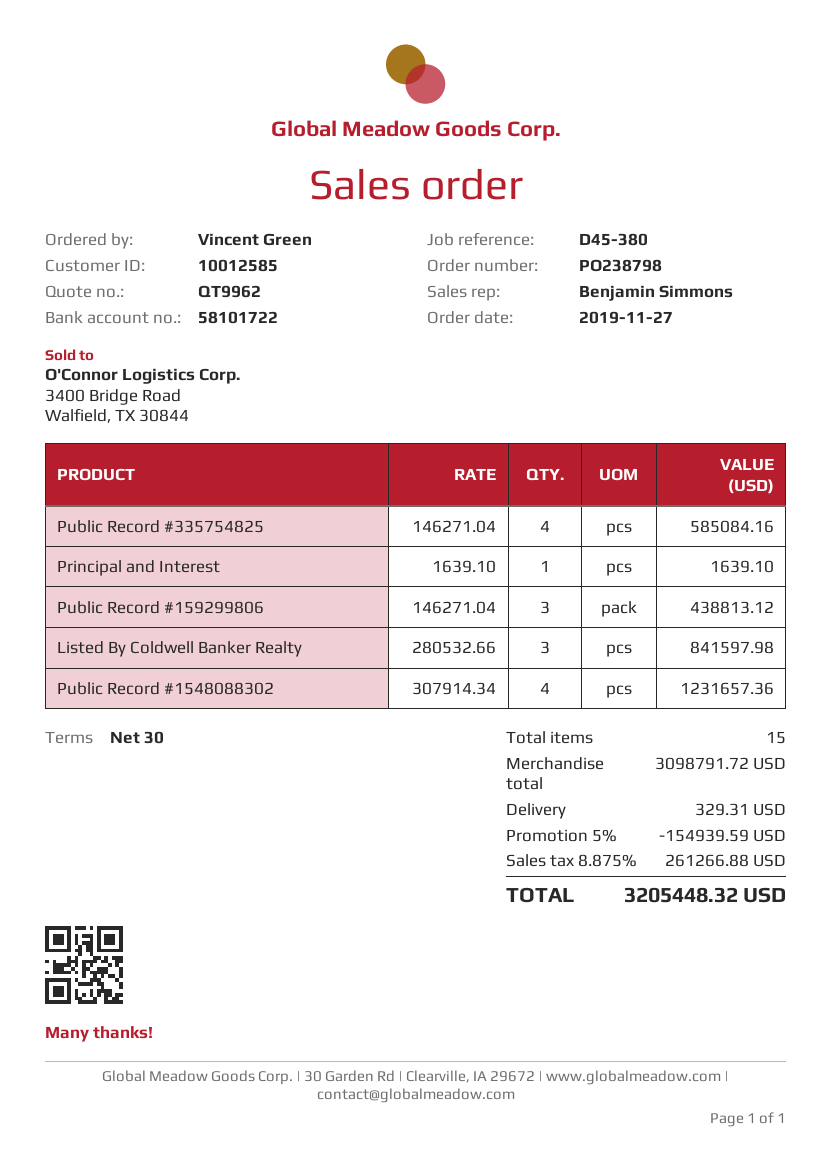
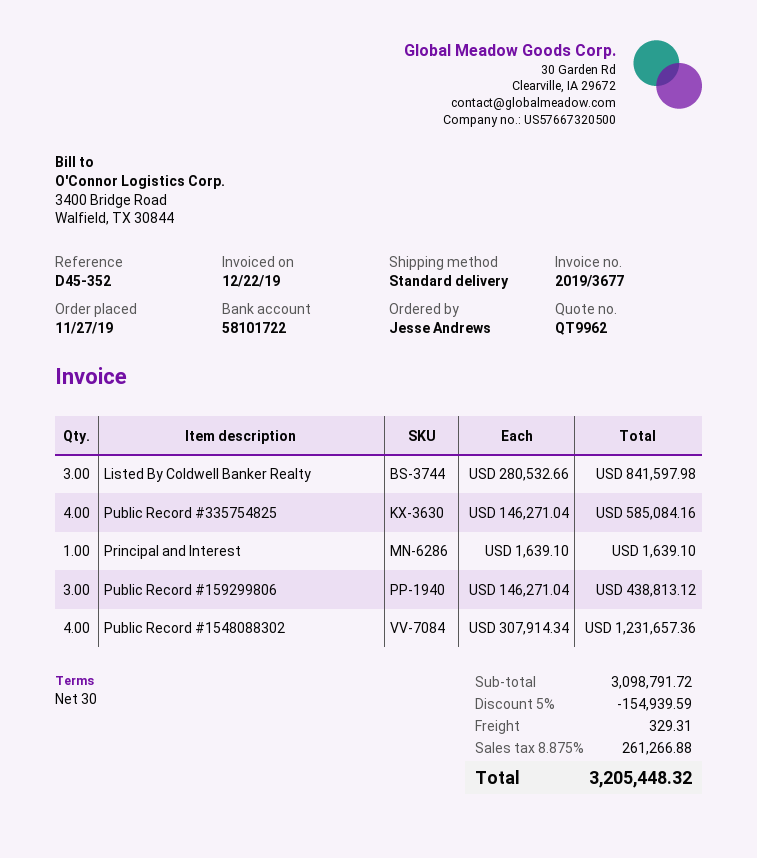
reference: D45-380 -> D45-352
ordered by: Vincent Green -> Jesse Andrews

